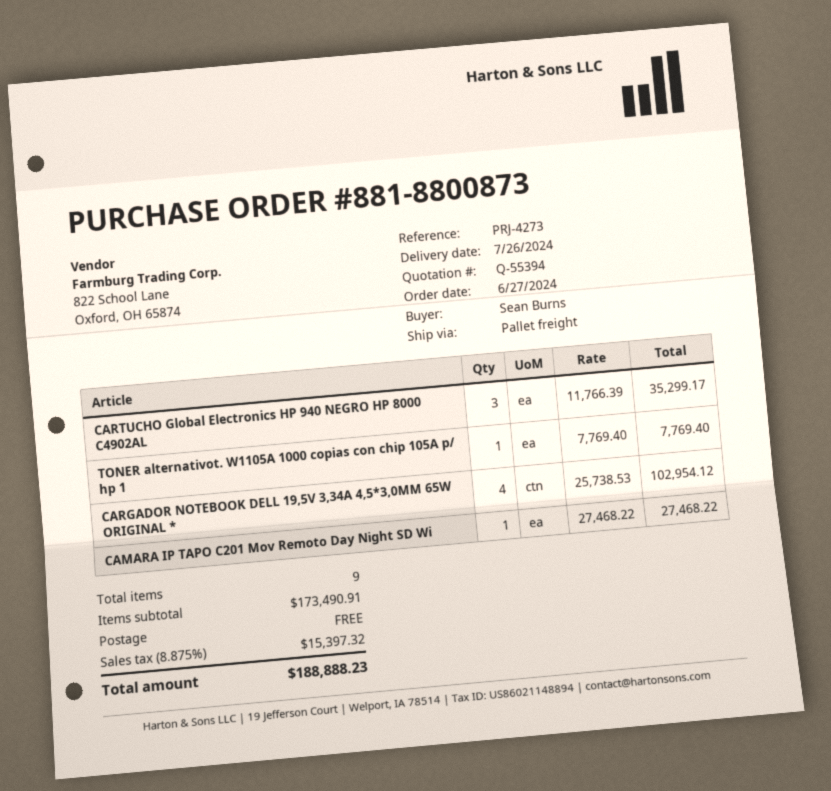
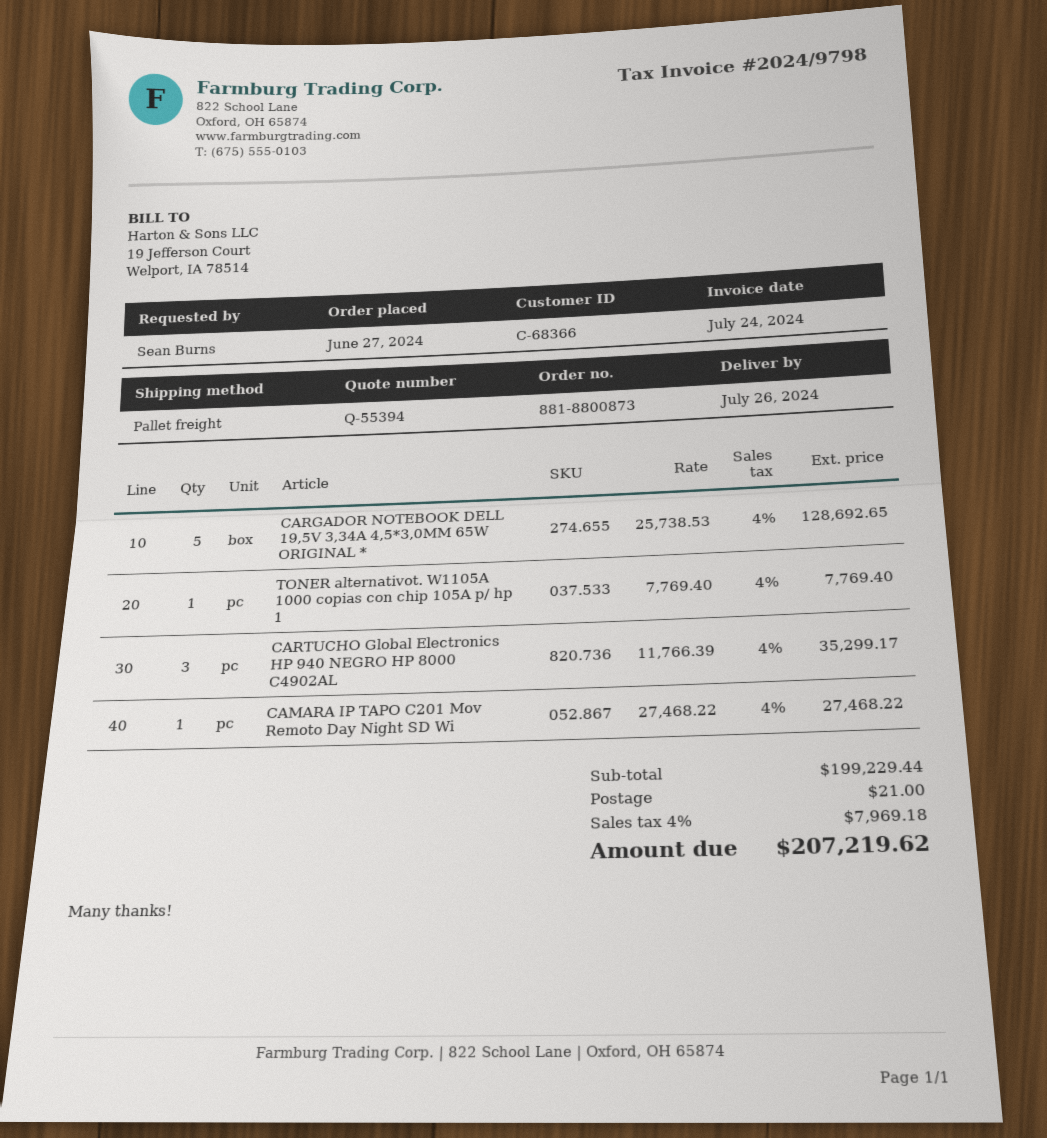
CARGADOR NOTEBOOK DELL 19,5V 3,34A 4,5*3,0MM 65W ORIGINAL *: 4 x 25738.53 = 102954.12 -> 5 x 25738.53 = 128692.65
subtotal: 173490.91 -> 199229.44
shipping: 0.00 -> 21.00
tax: 8.875% = 15397.32 -> 4% = 7969.18
total: 188888.23 -> 207219.62

